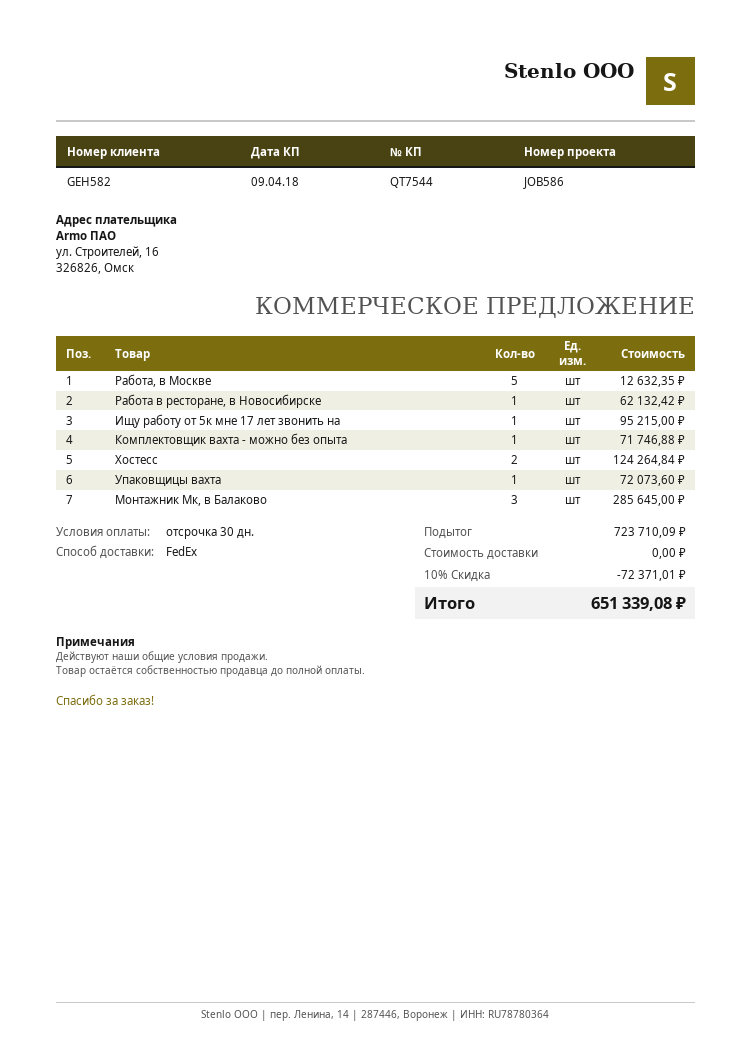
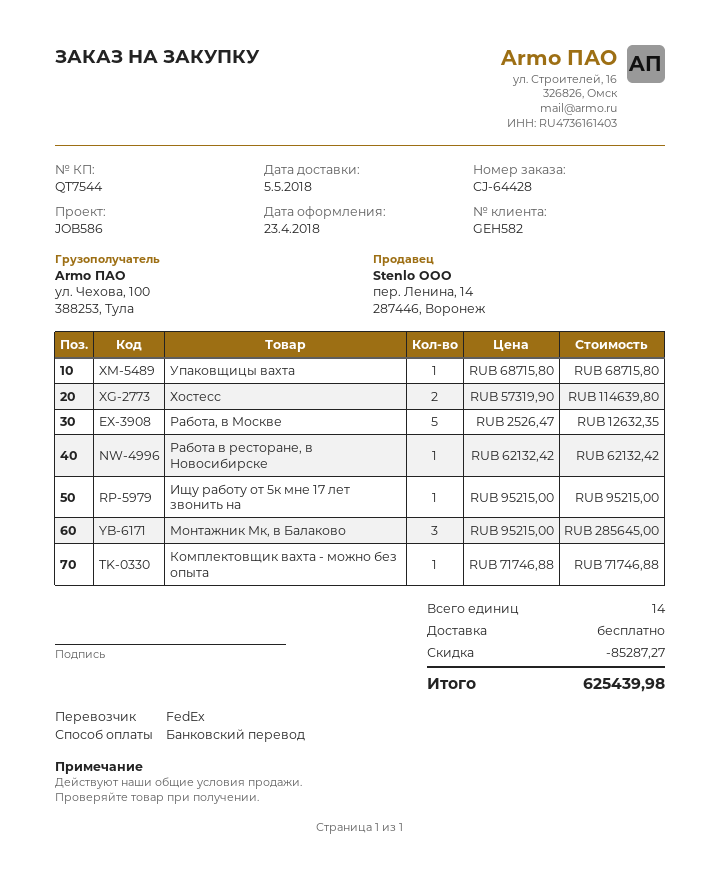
Хостесс: 2 for 124264.84 -> 2 for 114639.80
Упаковщицы вахта: 1 for 72073.60 -> 1 for 68715.80
discount: 72371.01 -> 85287.27
total: 651339.08 -> 625439.98

